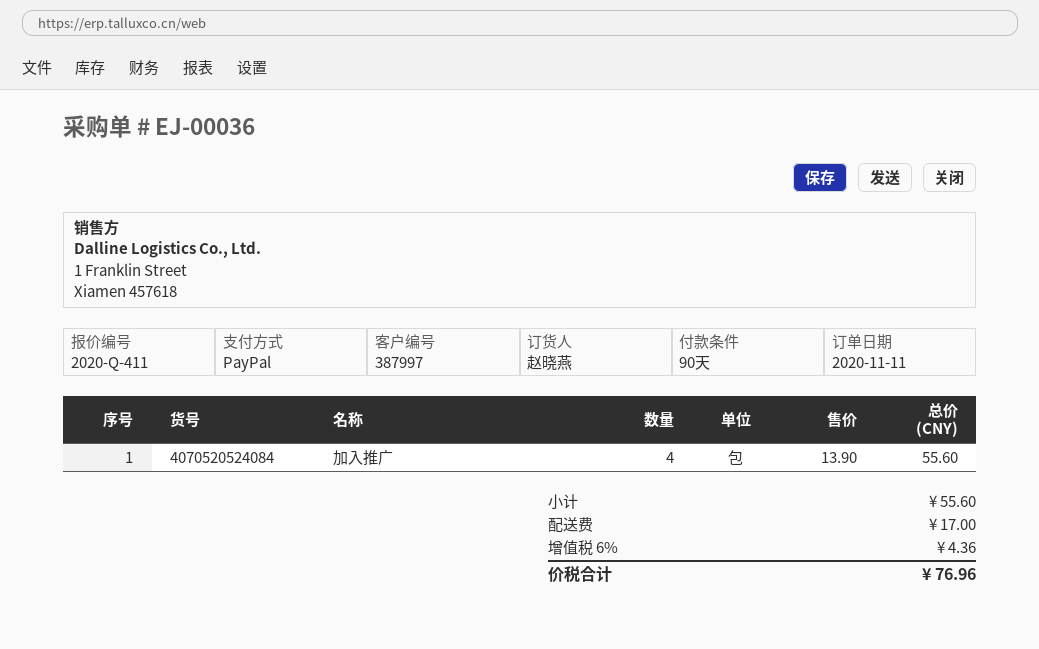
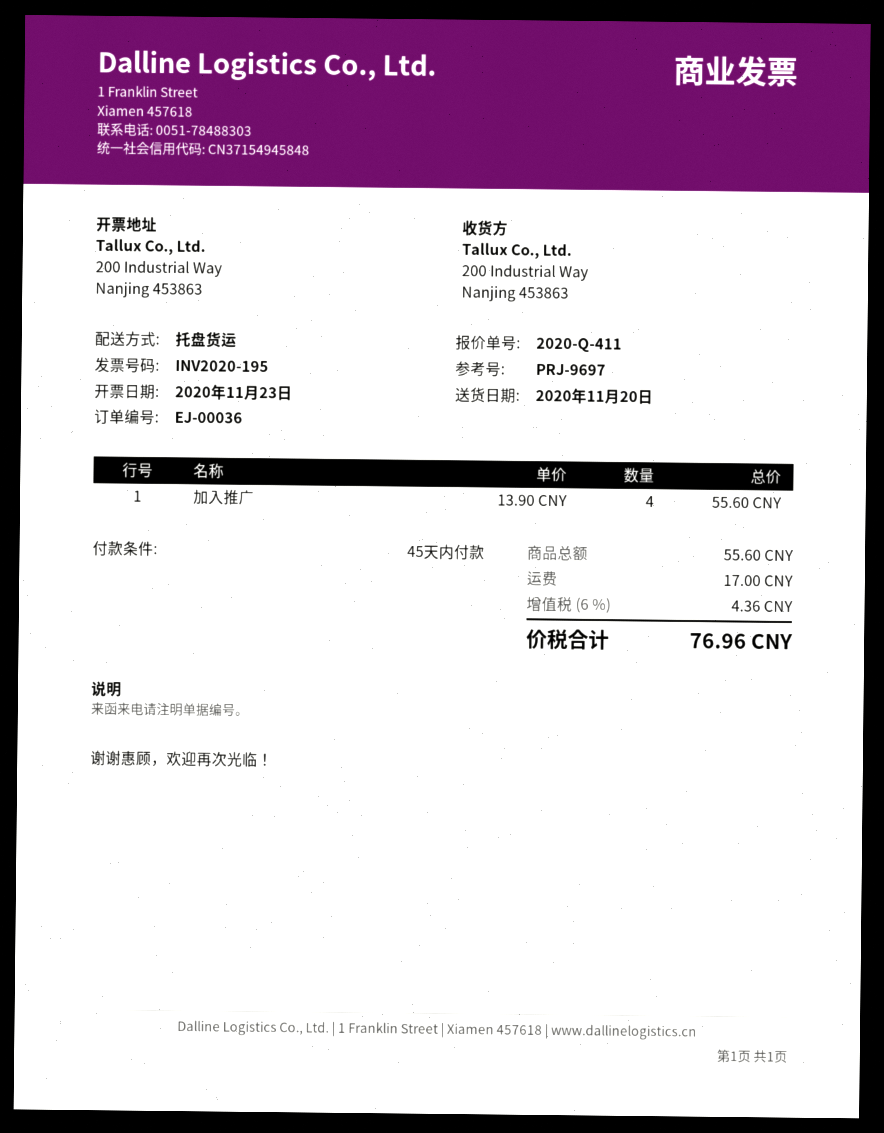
payment terms: 90 days -> 45 days

